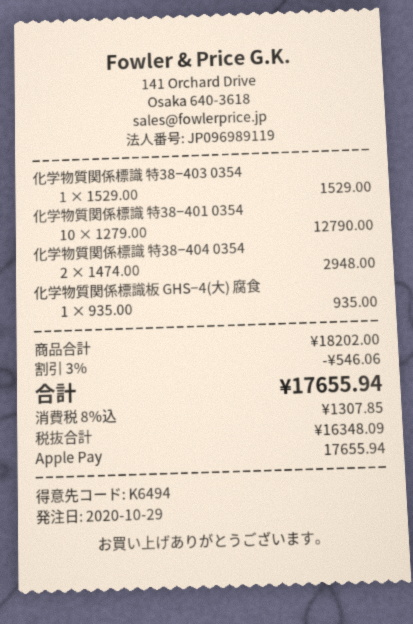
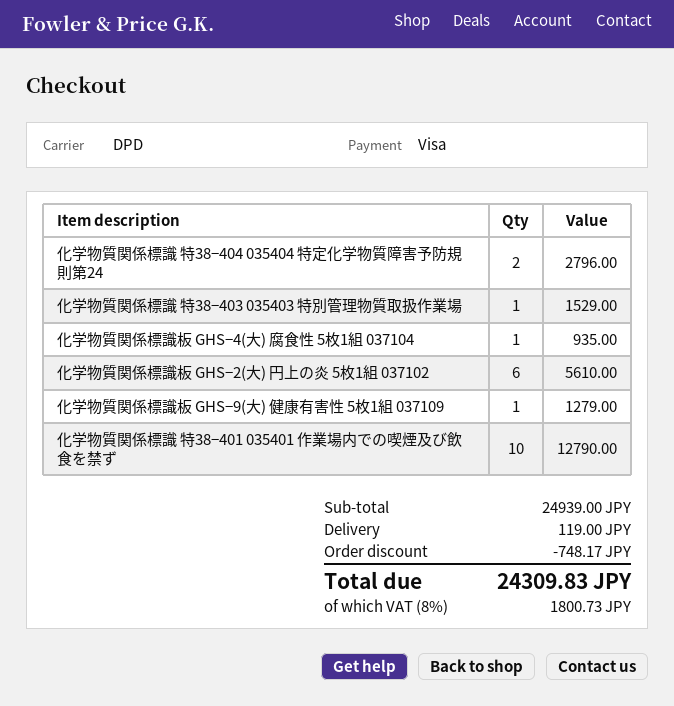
payment method: Apple Pay -> Visa
化学物質関係標識 特38−404 0354: 2 for 2948.00 -> 2 for 2796.00
化学物質関係標識板 GHS−2(大) 円上の炎 5枚1組 037102: none -> 6 for 5610.00
化学物質関係標識板 GHS−9(大) 健康有害性 5枚1組 037109: none -> 1 for 1279.00
subtotal: 18202.00 -> 24939.00
discount: 546.06 -> 748.17
shipping: none -> 119.00
tax: 8% = 1307.85 -> 8% = 1800.73
total: 17655.94 -> 24309.83

